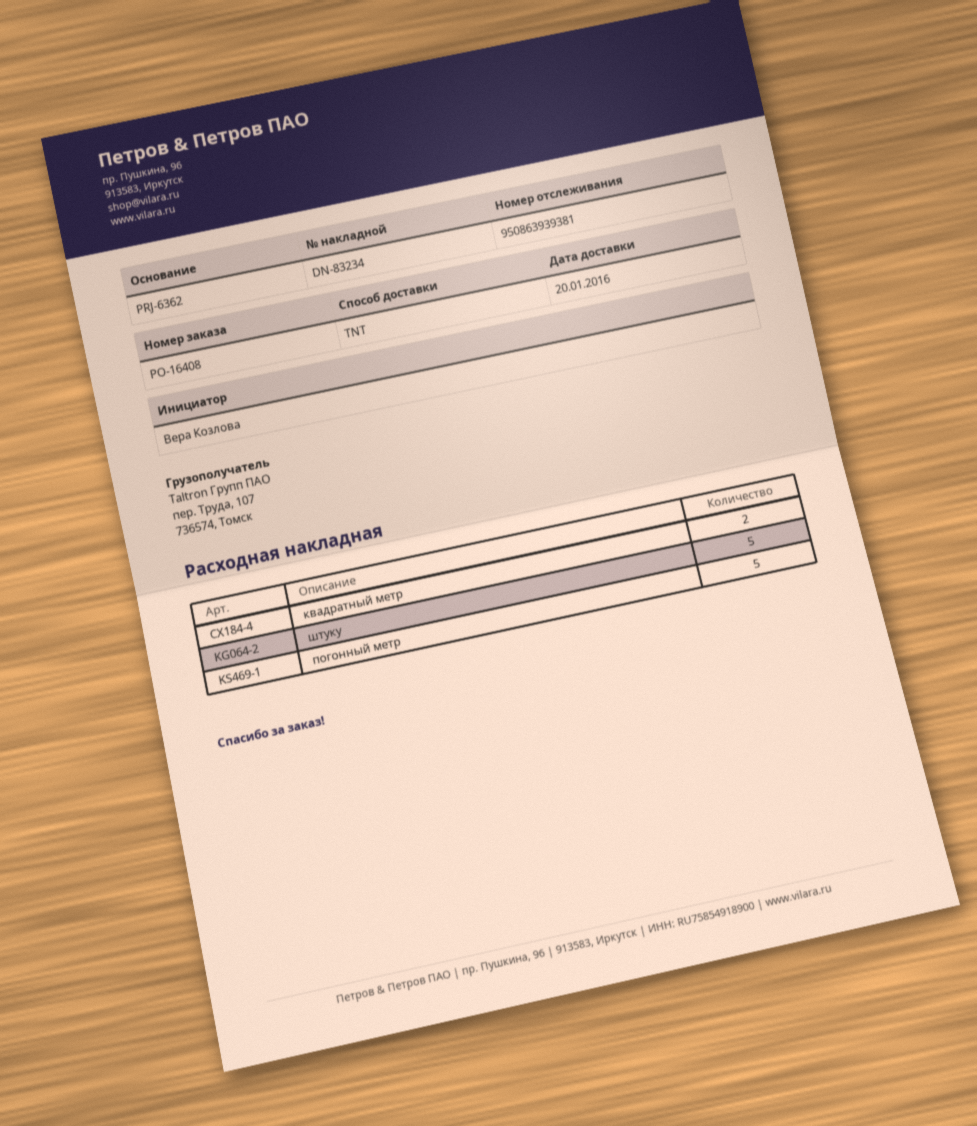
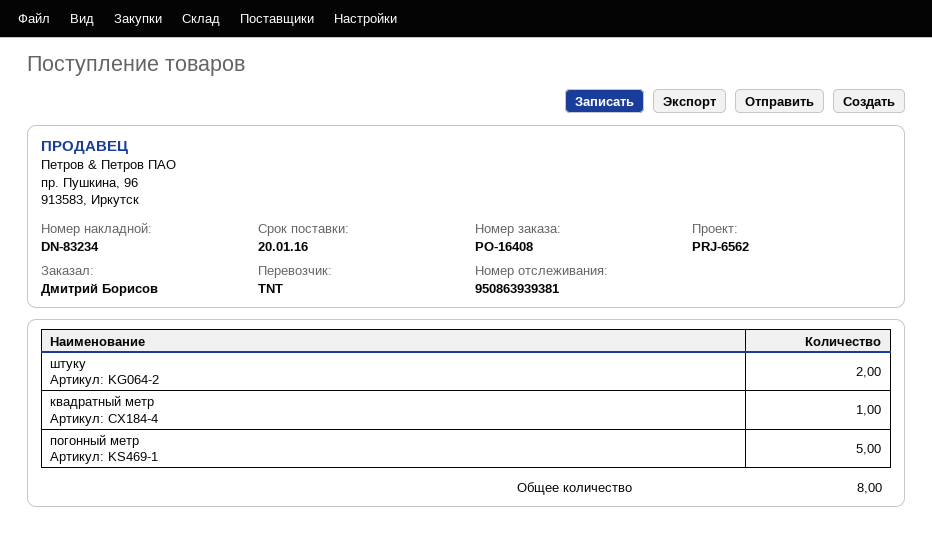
reference: PRJ-6362 -> PRJ-6562
ordered by: Вера Козлова -> Дмитрий Борисов
квадратный метр: 2 -> 1
штуку: 5 -> 2

